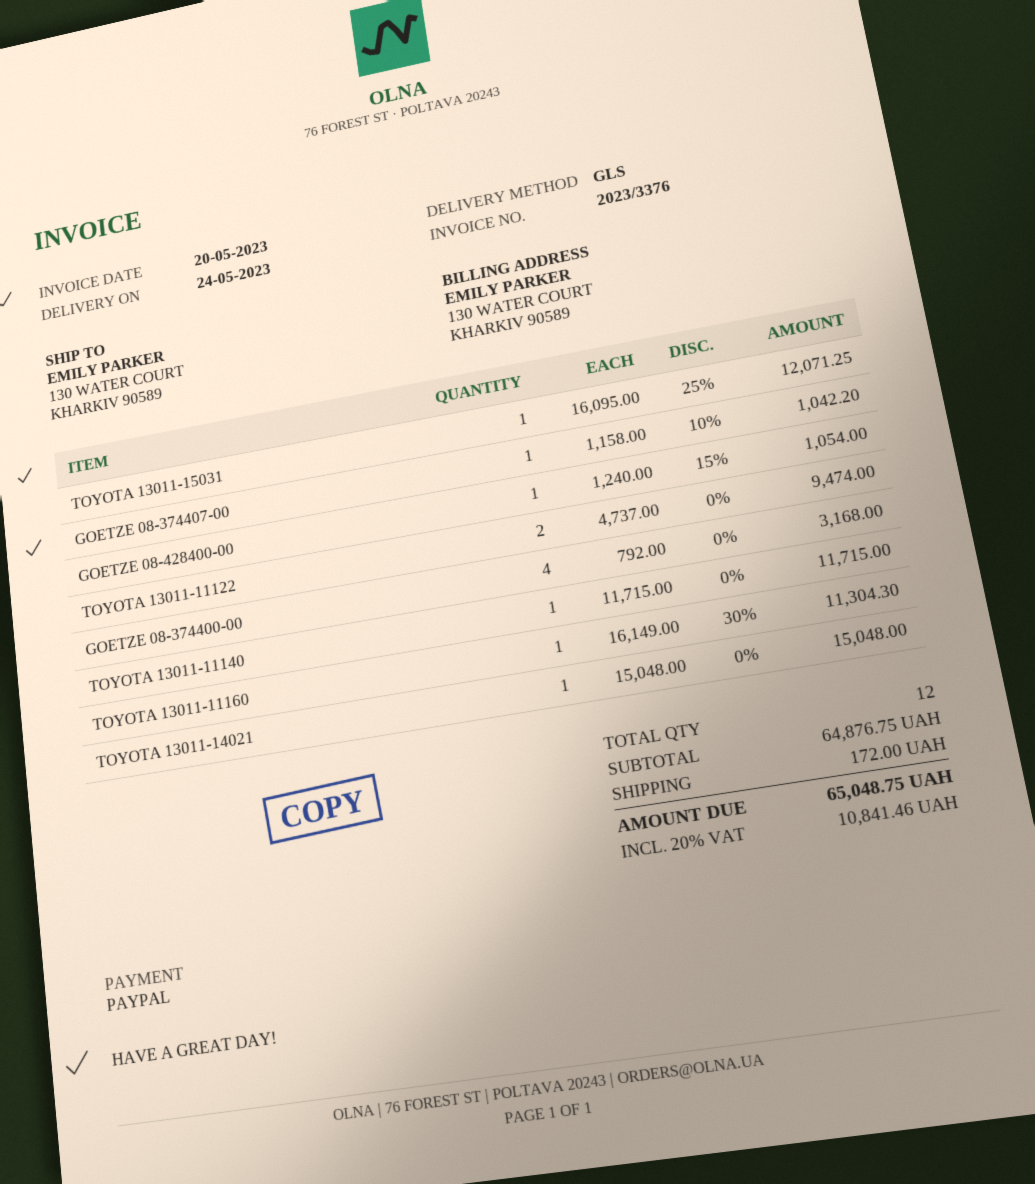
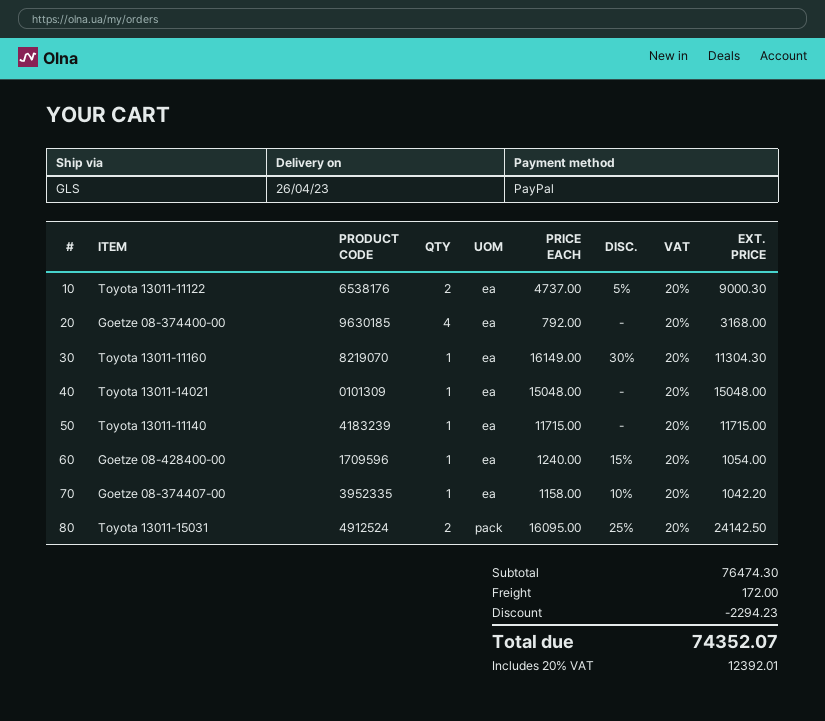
delivery date: 2023-05-24 -> 2023-04-26
TOYOTA 13011-15031: 1 x 16095.00 - 25% = 12071.25 -> 2 x 16095.00 - 25% = 24142.50
TOYOTA 13011-11122: 2 x 4737.00 = 9474.00 -> 2 x 4737.00 - 5% = 9000.30
subtotal: 64876.75 -> 76474.30
discount: none -> 2294.23
tax: 20% = 10841.46 -> 20% = 12392.01
total: 65048.75 -> 74352.07

